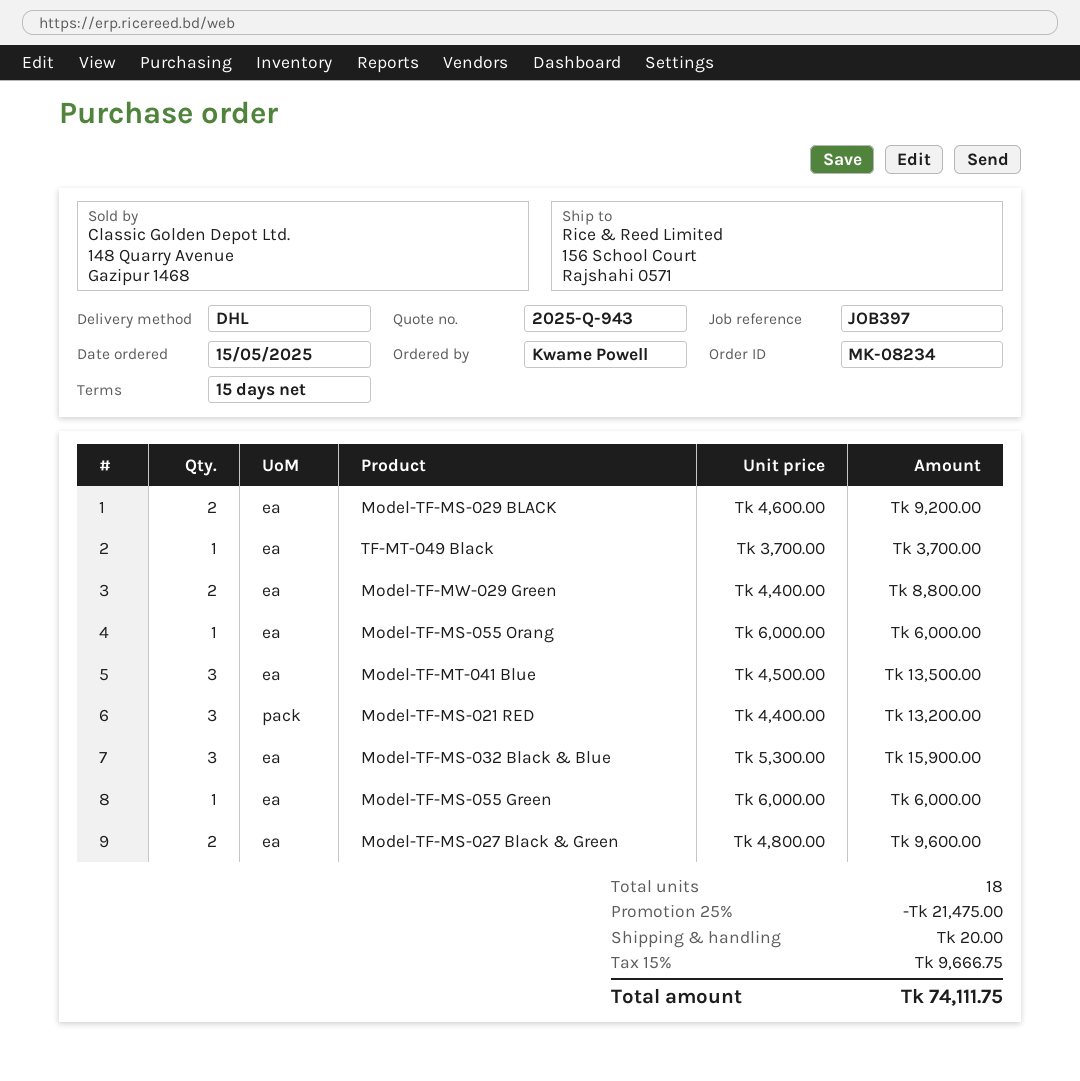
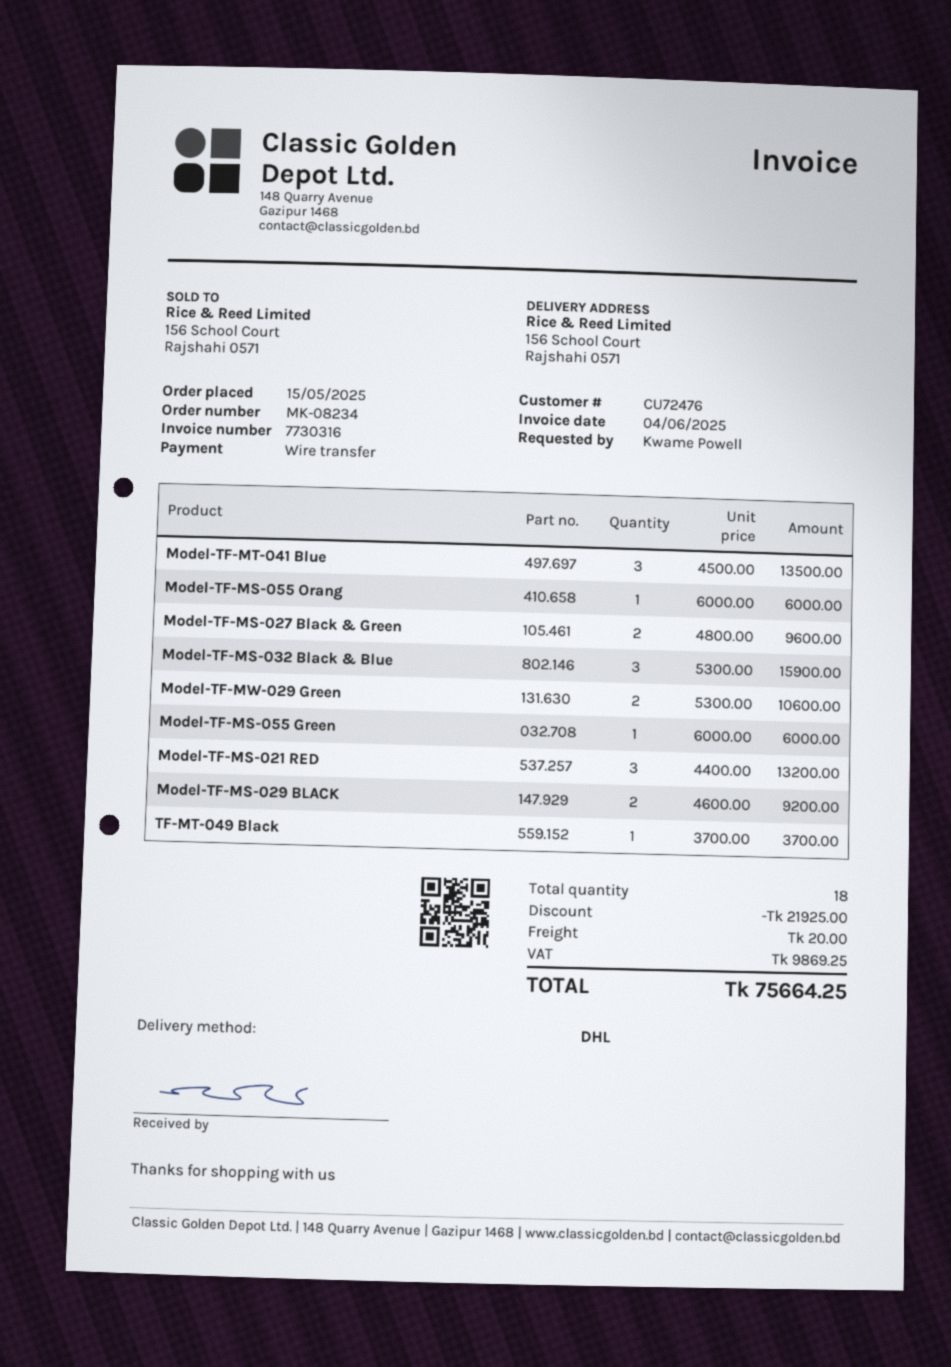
Model-TF-MW-029 Green: 2 x 4400.00 = 8800.00 -> 2 x 5300.00 = 10600.00
discount: 21475.00 -> 21925.00
tax: 9666.75 -> 9869.25
total: 74111.75 -> 75664.25

